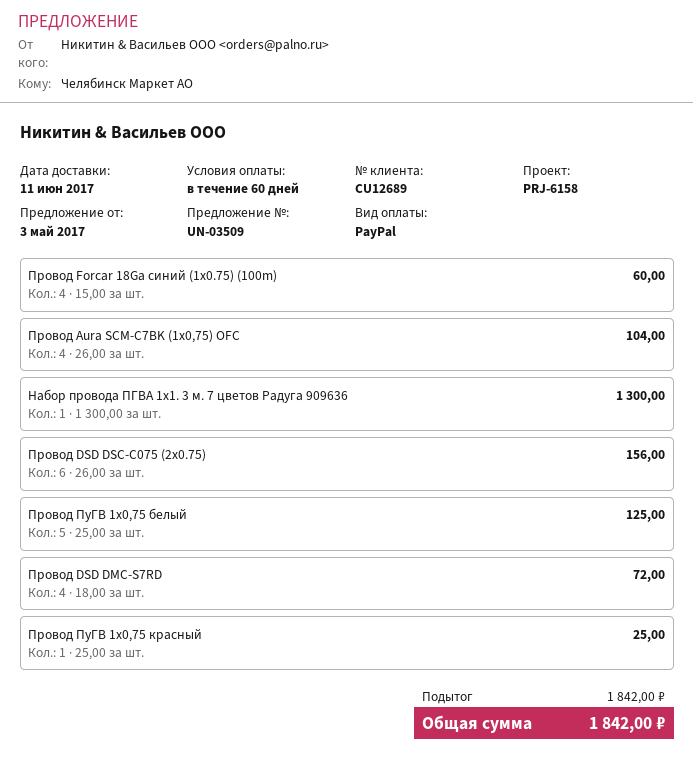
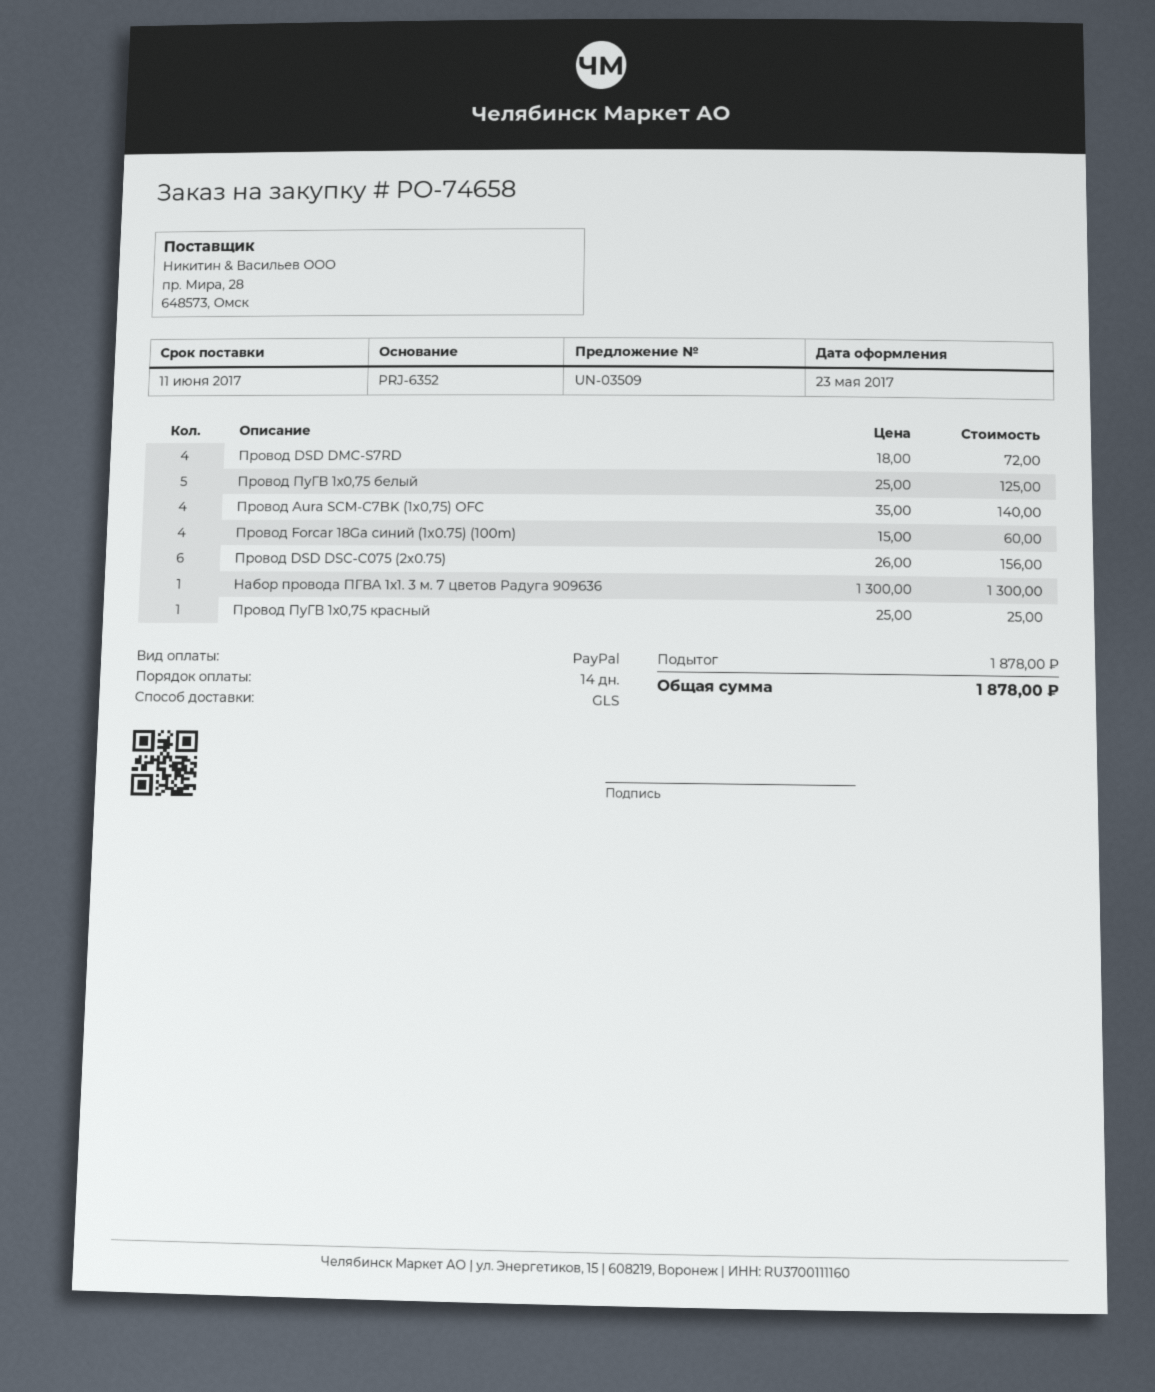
payment terms: 60 days -> 14 days
reference: PRJ-6158 -> PRJ-6352
Провод Aura SCM-C7BK (1x0,75) OFC: 4 x 26.00 = 104.00 -> 4 x 35.00 = 140.00
subtotal: 1842.00 -> 1878.00
total: 1842.00 -> 1878.00

